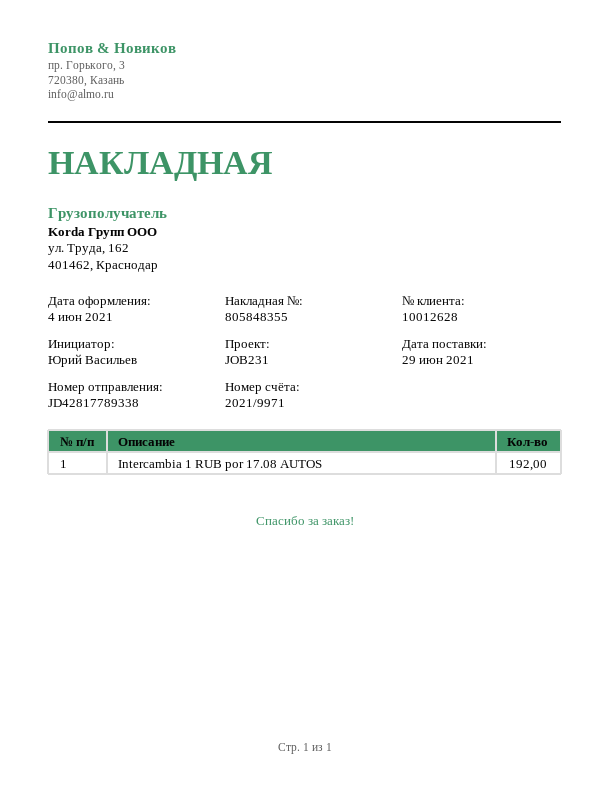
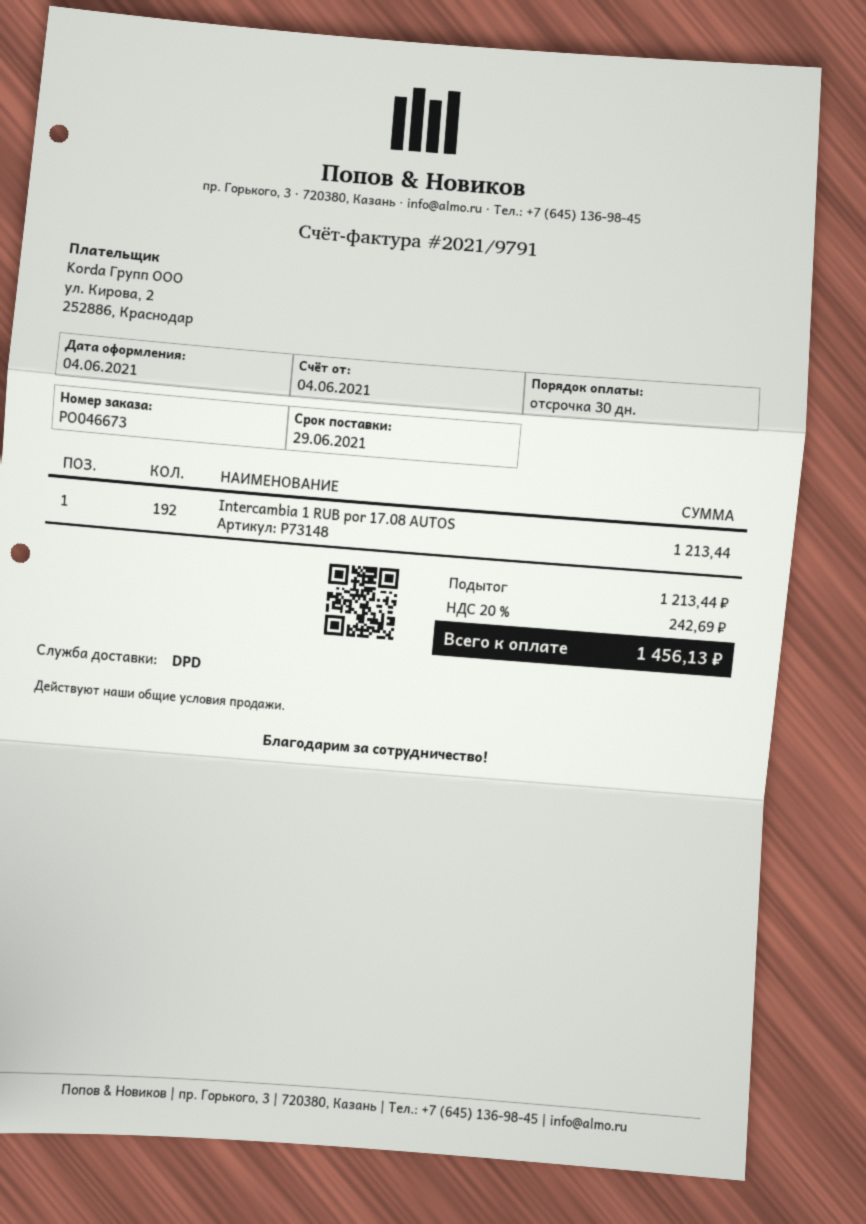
invoice number: 2021/9971 -> 2021/9791

